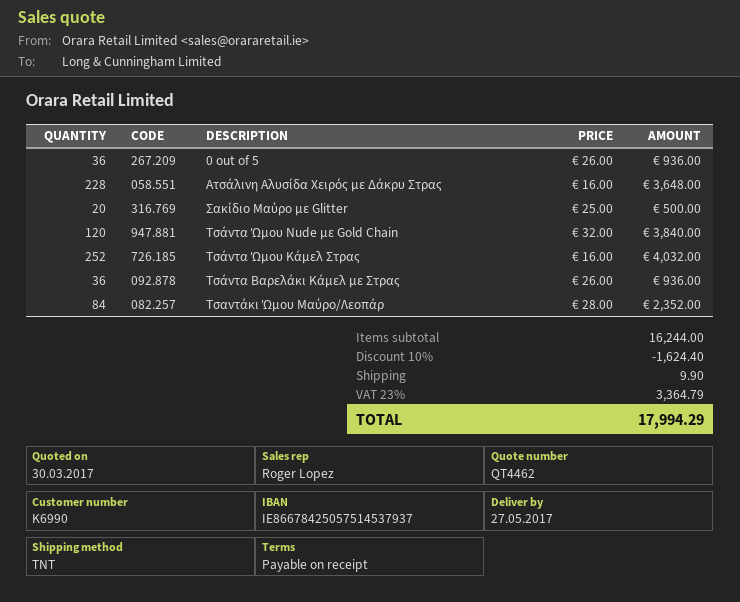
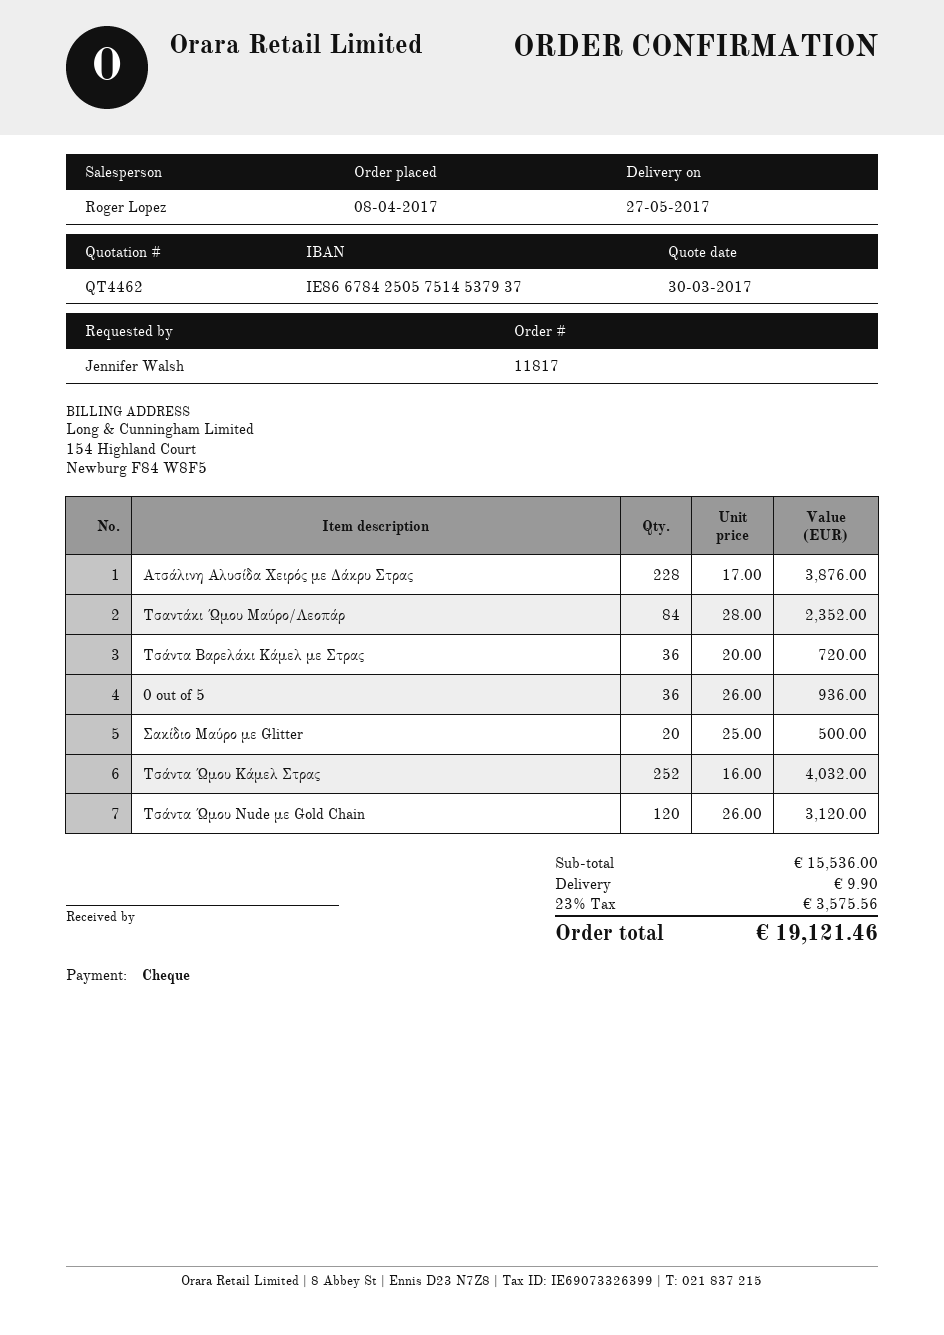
Ατσάλινη Αλυσίδα Χειρός με Δάκρυ Στρας: 228 x 16.00 = 3648.00 -> 228 x 17.00 = 3876.00
Τσάντα Ώμου Nude με Gold Chain: 120 x 32.00 = 3840.00 -> 120 x 26.00 = 3120.00
Τσάντα Βαρελάκι Κάμελ με Στρας: 36 x 26.00 = 936.00 -> 36 x 20.00 = 720.00
subtotal: 16244.00 -> 15536.00
discount: 10% = 1624.40 -> none
tax: 23% = 3364.79 -> 23% = 3575.56
total: 17994.29 -> 19121.46

